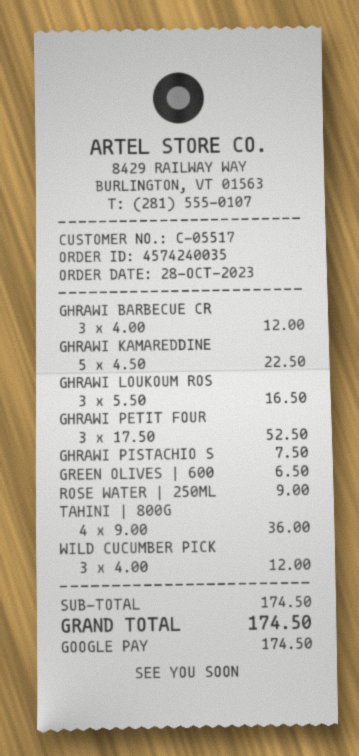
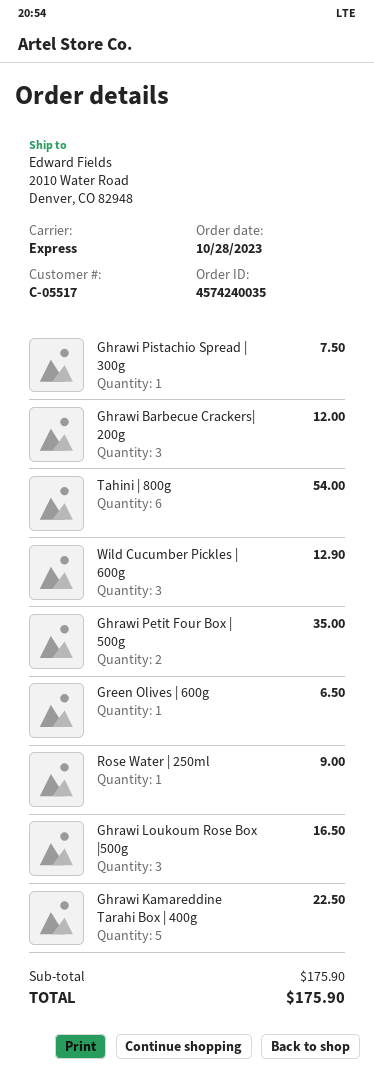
GHRAWI PETIT FOUR: 3 for 52.50 -> 2 for 35.00
TAHINI | 800G: 4 for 36.00 -> 6 for 54.00
WILD CUCUMBER PICK: 3 for 12.00 -> 3 for 12.90
subtotal: 174.50 -> 175.90
total: 174.50 -> 175.90

